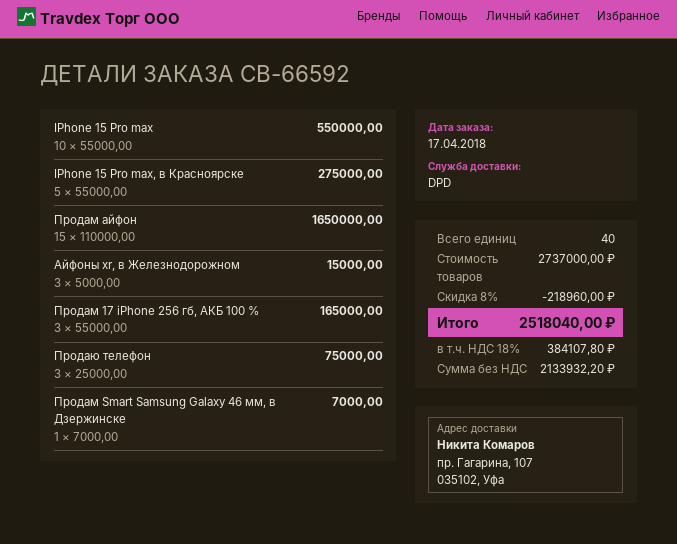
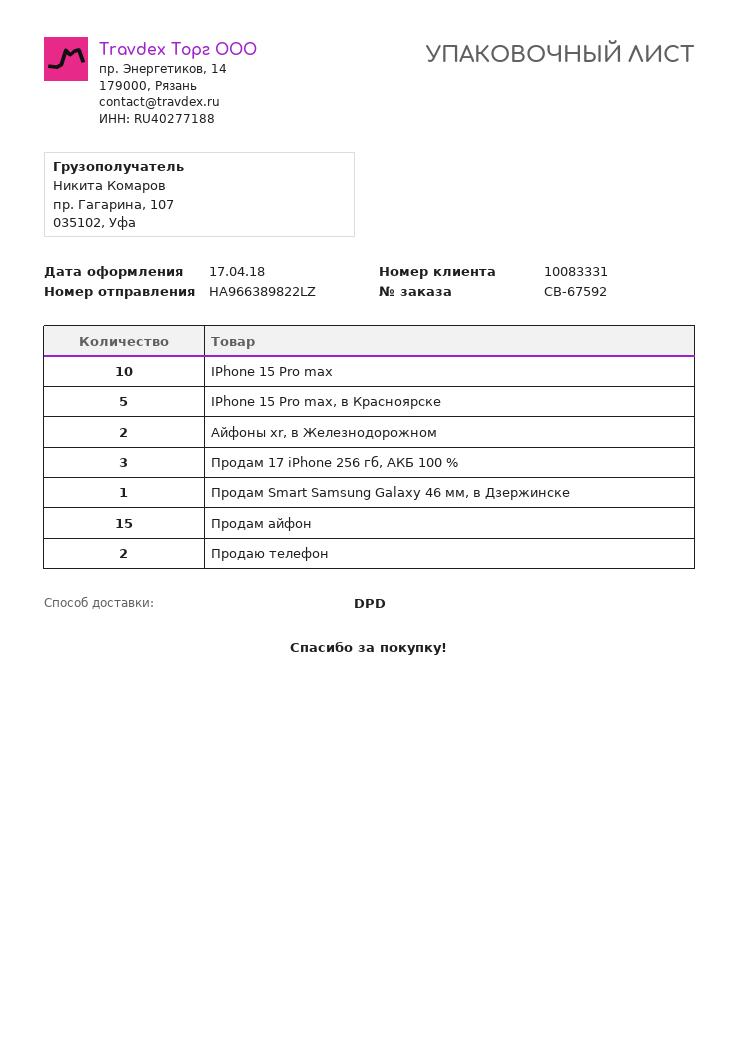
order number: CB-66592 -> CB-67592
Айфоны xr, в Железнодорожном: 3 -> 2
Продаю телефон: 3 -> 2

